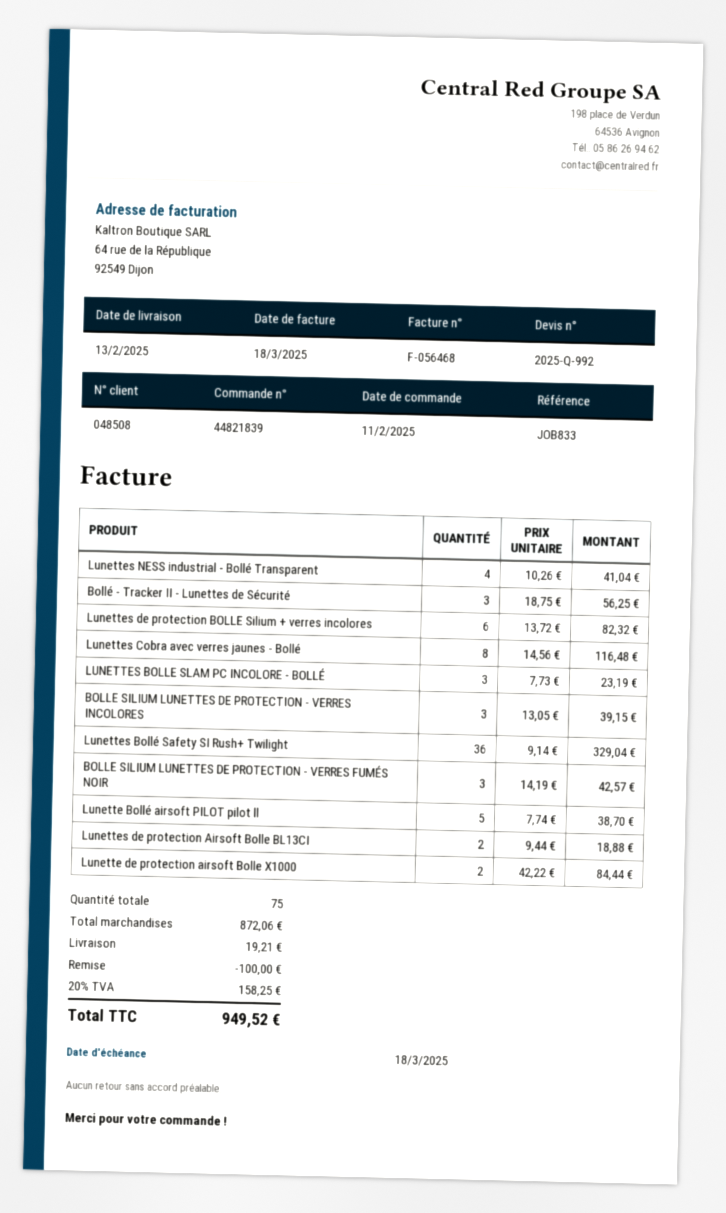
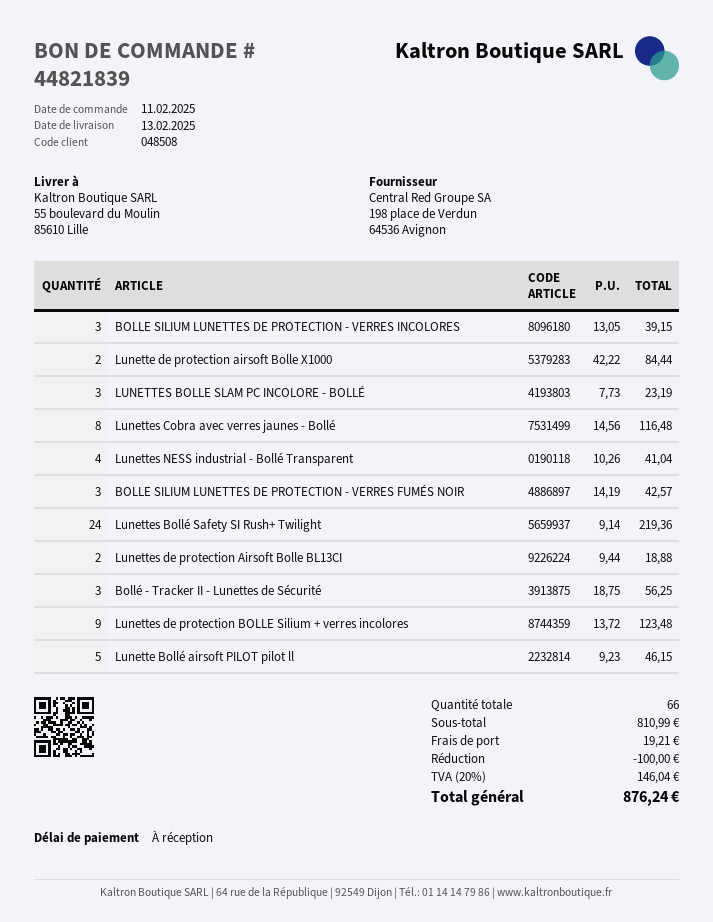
Lunettes de protection BOLLE Silium + verres incolores: 6 x 13.72 = 82.32 -> 9 x 13.72 = 123.48
Lunettes Bollé Safety SI Rush+ Twilight: 36 x 9.14 = 329.04 -> 24 x 9.14 = 219.36
Lunette Bollé airsoft PILOT pilot ll: 5 x 7.74 = 38.70 -> 5 x 9.23 = 46.15
total quantity: 75 -> 66
subtotal: 872.06 -> 810.99
tax: 20% = 158.25 -> 20% = 146.04
total: 949.52 -> 876.24

